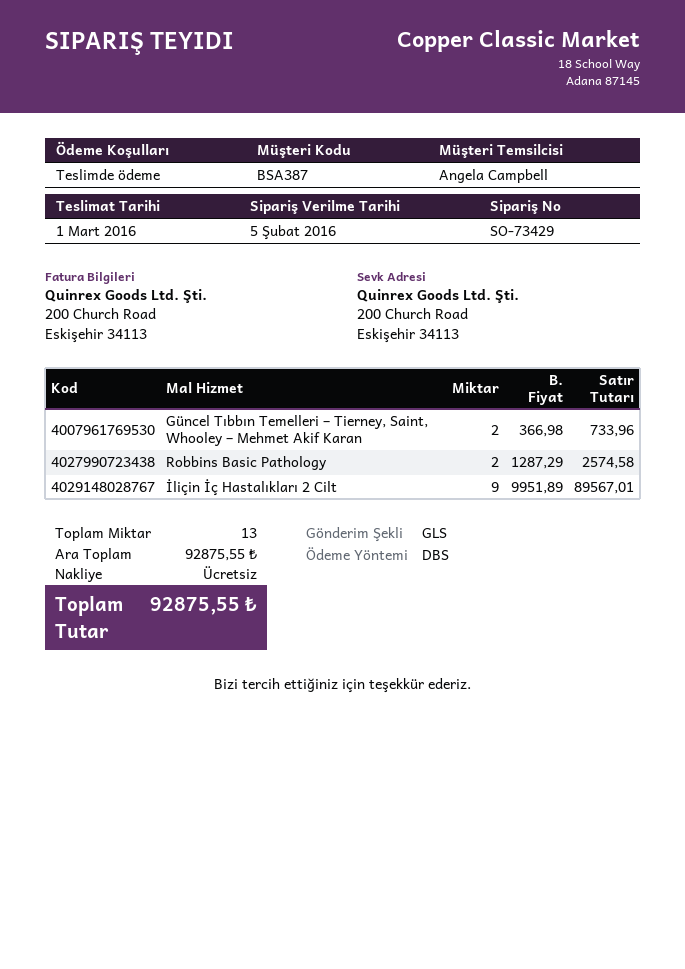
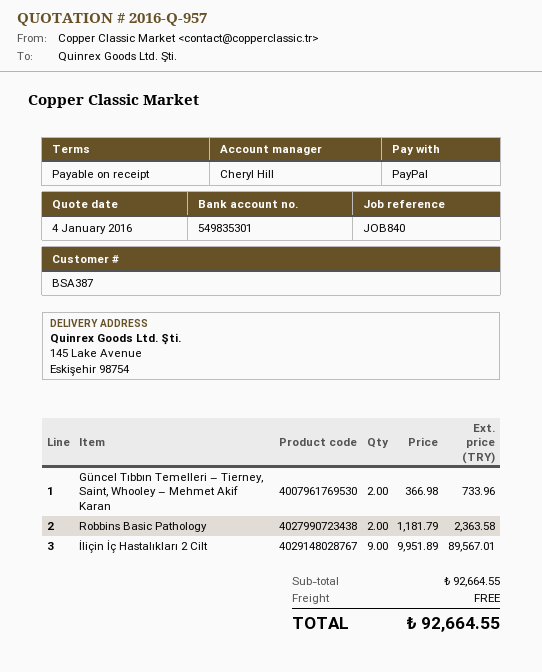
sales rep: Angela Campbell -> Cheryl Hill
payment method: direct debit -> PayPal
ship to: 200 Church Road, Eskişehir 34113 -> 145 Lake Avenue, Eskişehir 98754
Robbins Basic Pathology: 2 x 1287.29 = 2574.58 -> 2 x 1181.79 = 2363.58
subtotal: 92875.55 -> 92664.55
total: 92875.55 -> 92664.55

